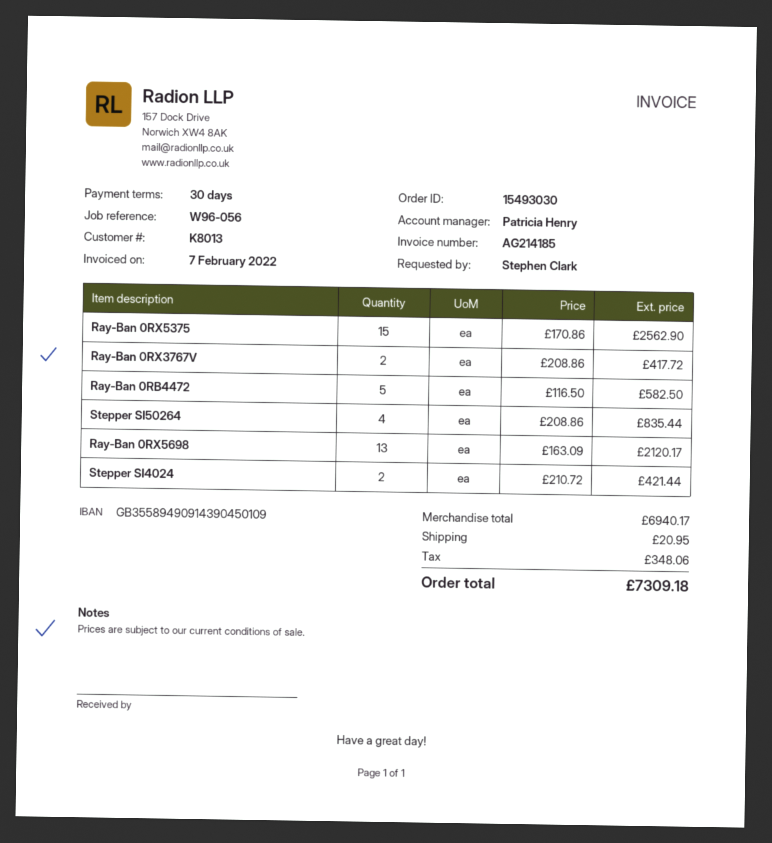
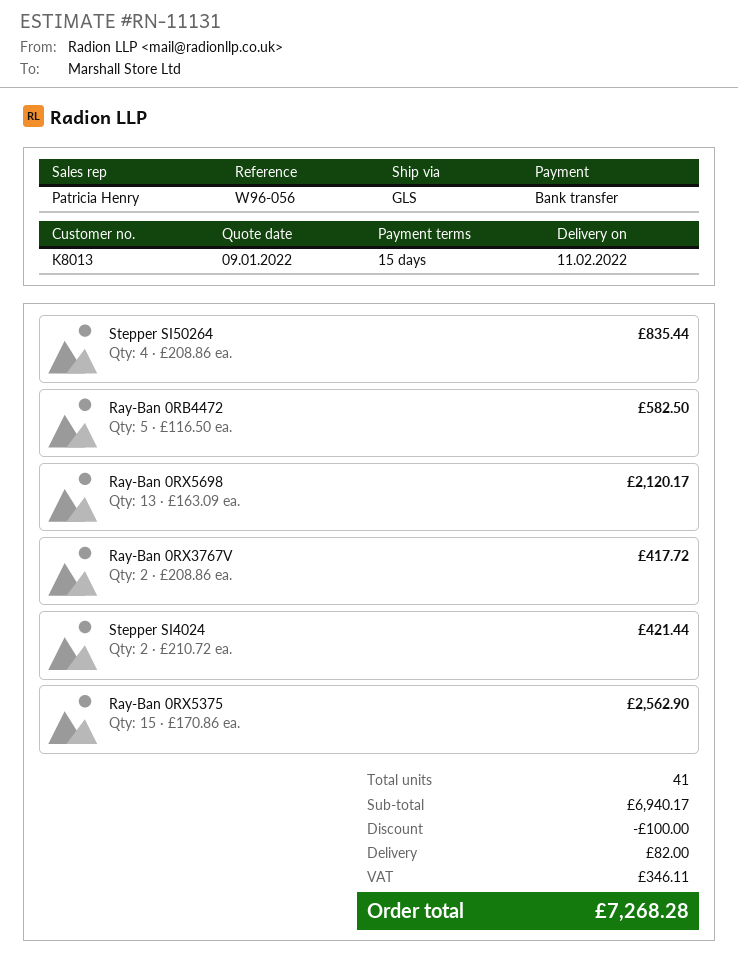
payment terms: 30 days -> 15 days
discount: none -> 100.00
shipping: 20.95 -> 82.00
tax: 348.06 -> 346.11
total: 7309.18 -> 7268.28

